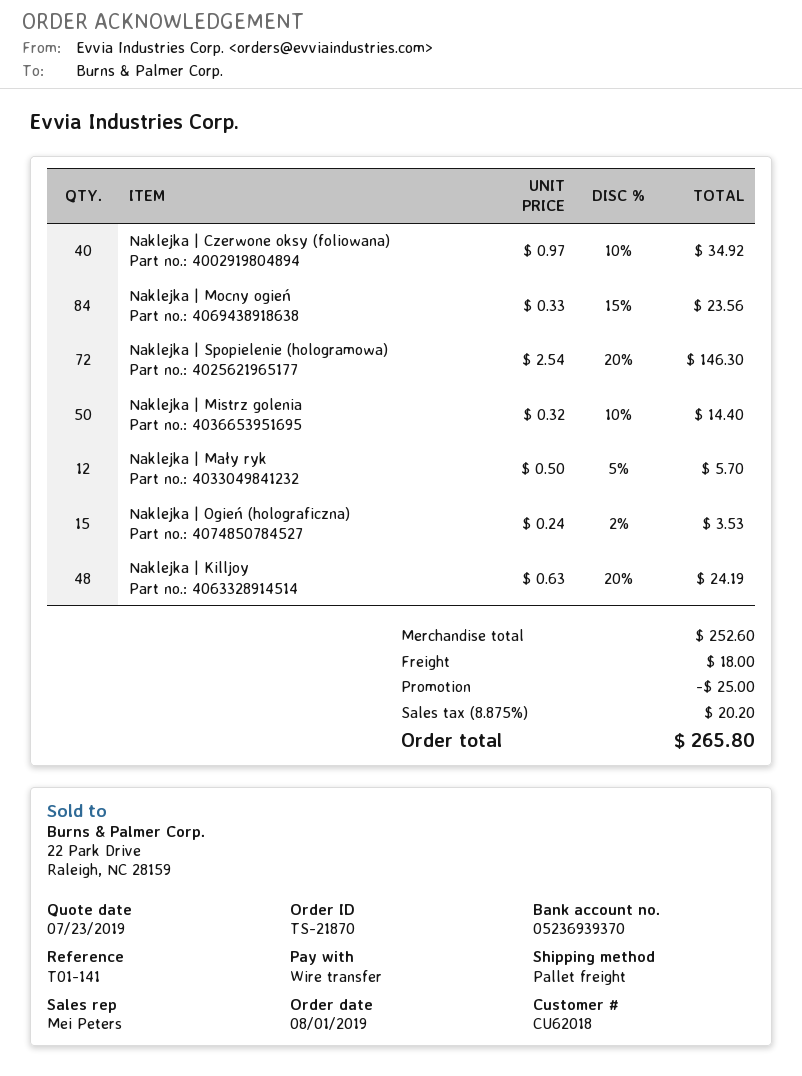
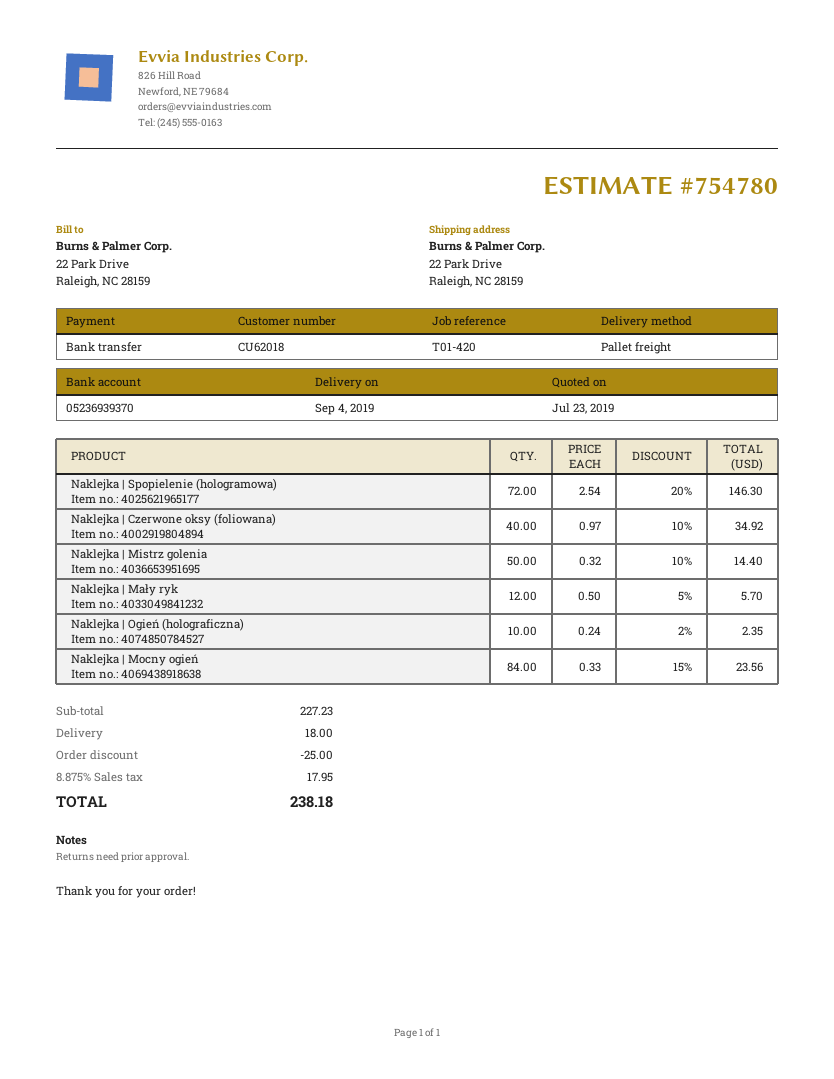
reference: T01-141 -> T01-420
Naklejka | Ogień (holograficzna): 15 x 0.24 - 2% = 3.53 -> 10 x 0.24 - 2% = 2.35
Naklejka | Killjoy: 48 x 0.63 - 20% = 24.19 -> none
subtotal: 252.60 -> 227.23
tax: 8.875% = 20.20 -> 8.875% = 17.95
total: 265.80 -> 238.18

